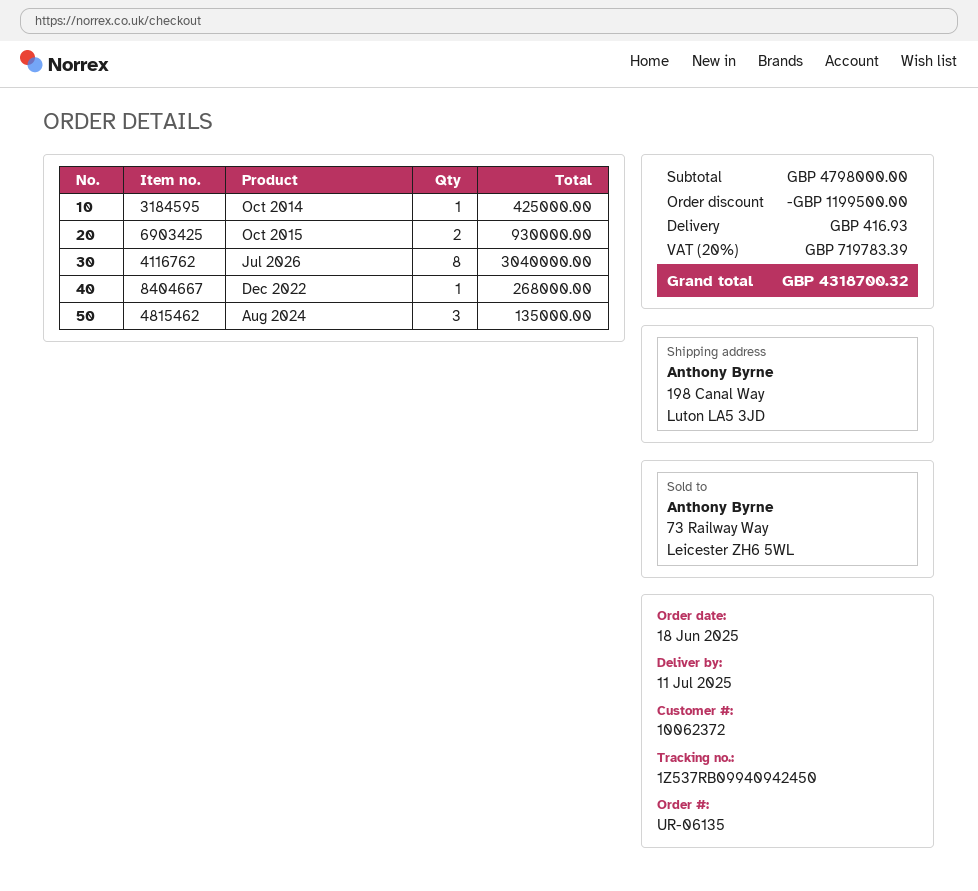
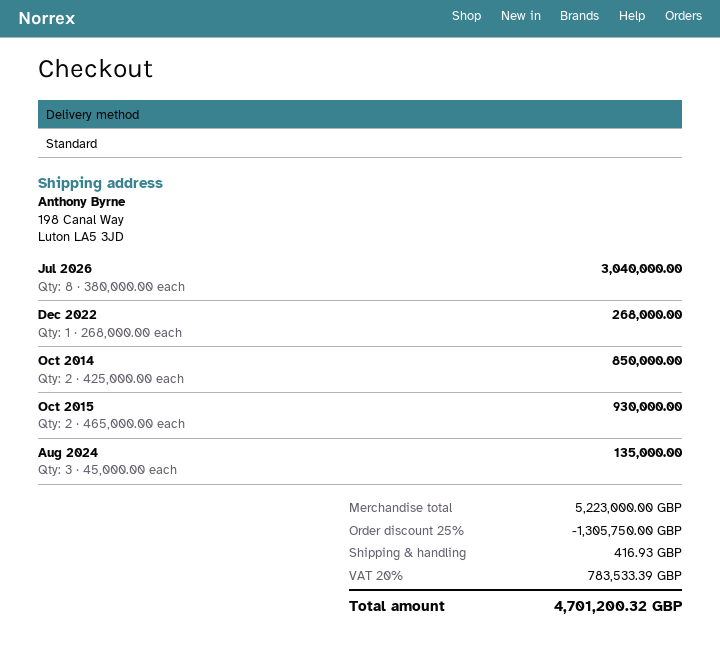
Oct 2014: 1 for 425000.00 -> 2 for 850000.00
subtotal: 4798000.00 -> 5223000.00
discount: 1199500.00 -> 1305750.00
tax: 20% = 719783.39 -> 20% = 783533.39
total: 4318700.32 -> 4701200.32

